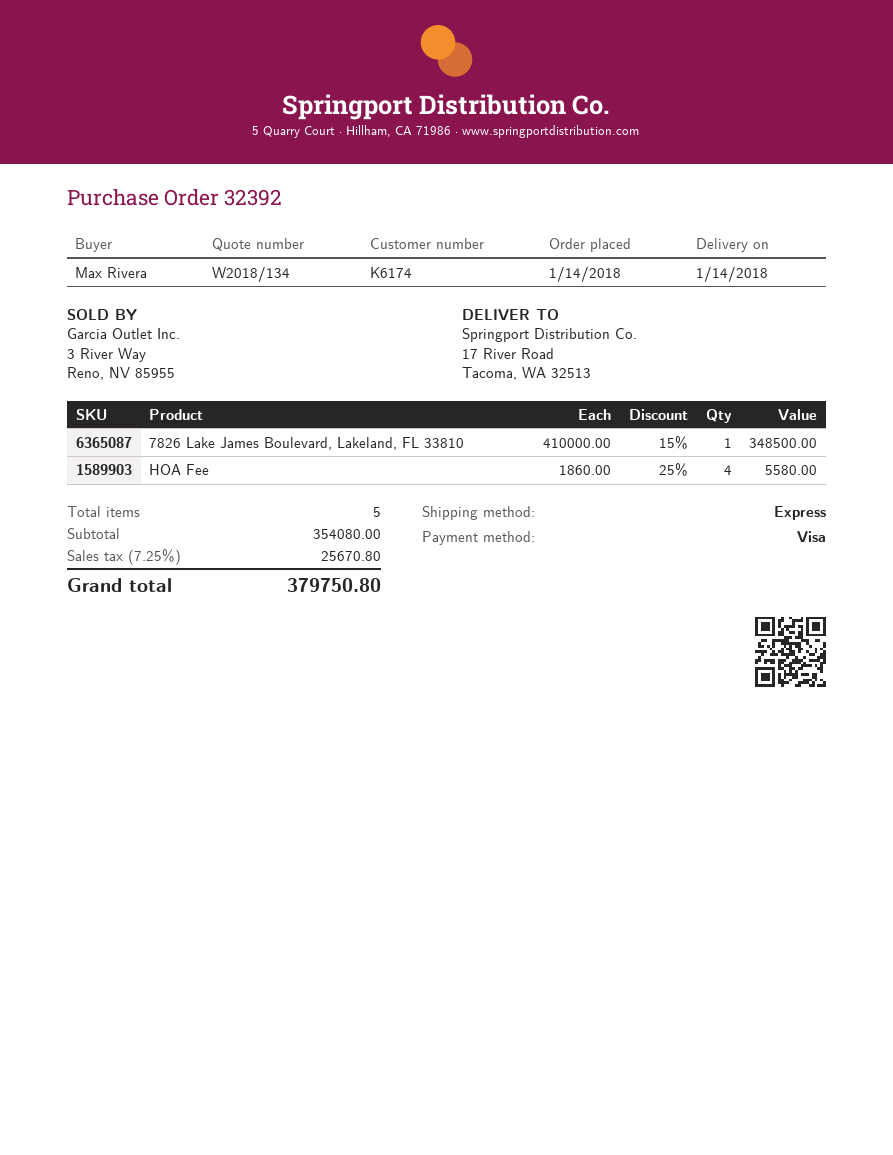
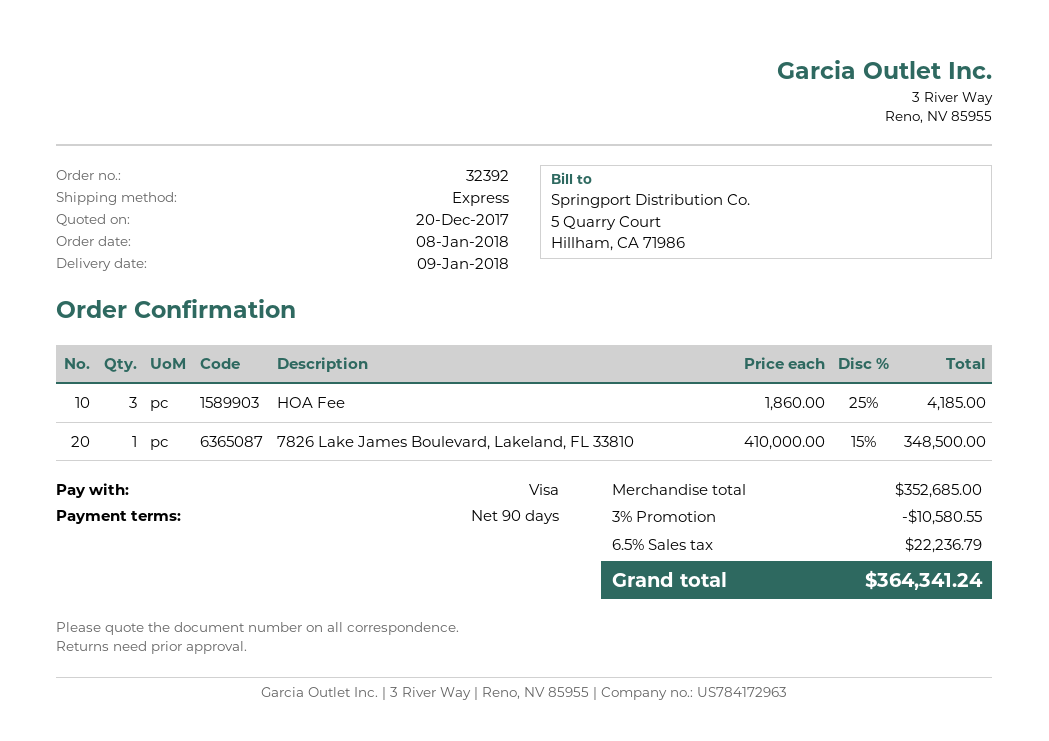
order date: 2018-01-14 -> 2018-01-08
delivery date: 2018-01-14 -> 2018-01-09
HOA Fee: 4 x 1860.00 - 25% = 5580.00 -> 3 x 1860.00 - 25% = 4185.00
subtotal: 354080.00 -> 352685.00
discount: none -> 3% = 10580.55
tax: 7.25% = 25670.80 -> 6.5% = 22236.79
total: 379750.80 -> 364341.24

